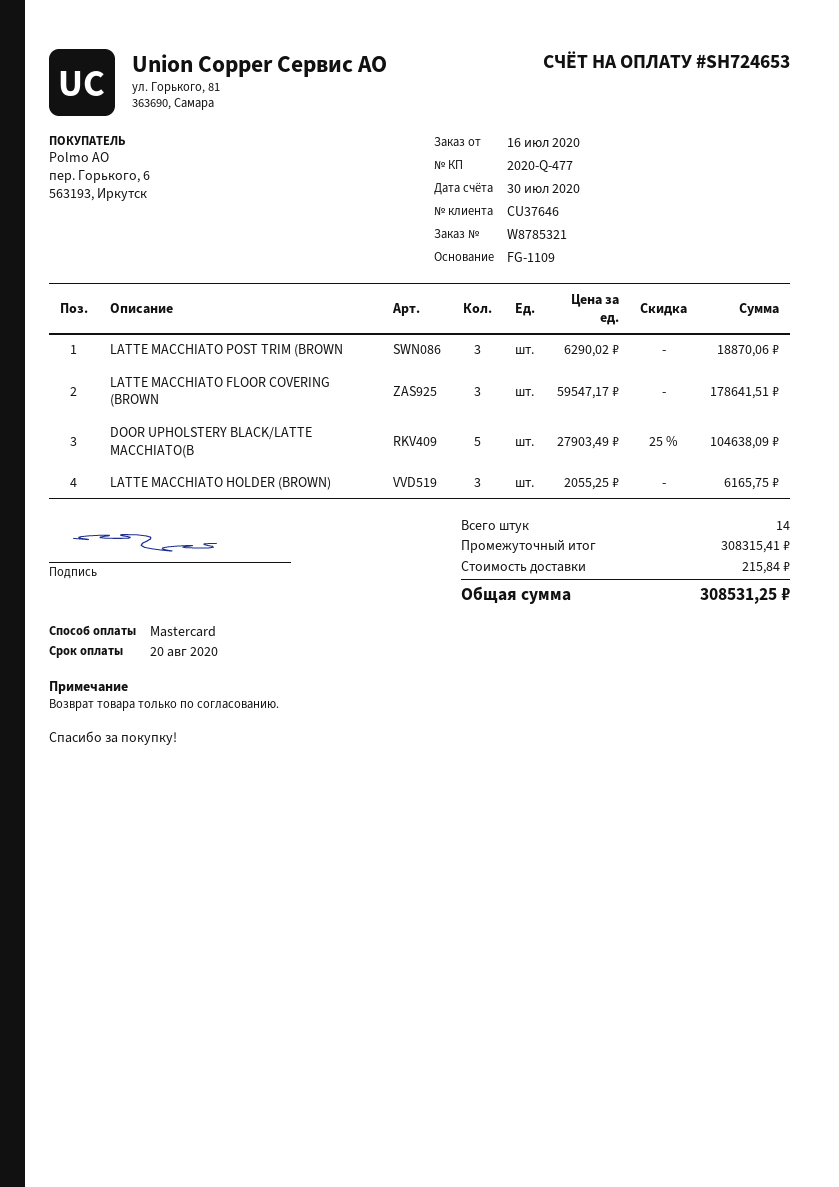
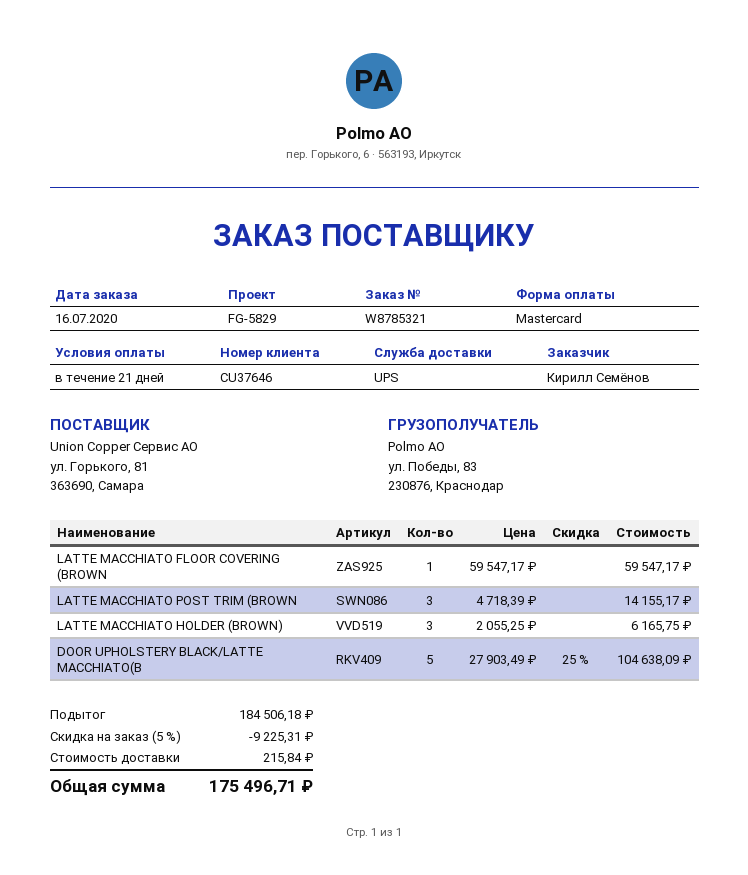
reference: FG-1109 -> FG-5829
LATTE MACCHIATO POST TRIM (BROWN: 3 x 6290.02 = 18870.06 -> 3 x 4718.39 = 14155.17
LATTE MACCHIATO FLOOR COVERING (BROWN: 3 x 59547.17 = 178641.51 -> 1 x 59547.17 = 59547.17
subtotal: 308315.41 -> 184506.18
discount: none -> 5% = 9225.31
total: 308531.25 -> 175496.71

